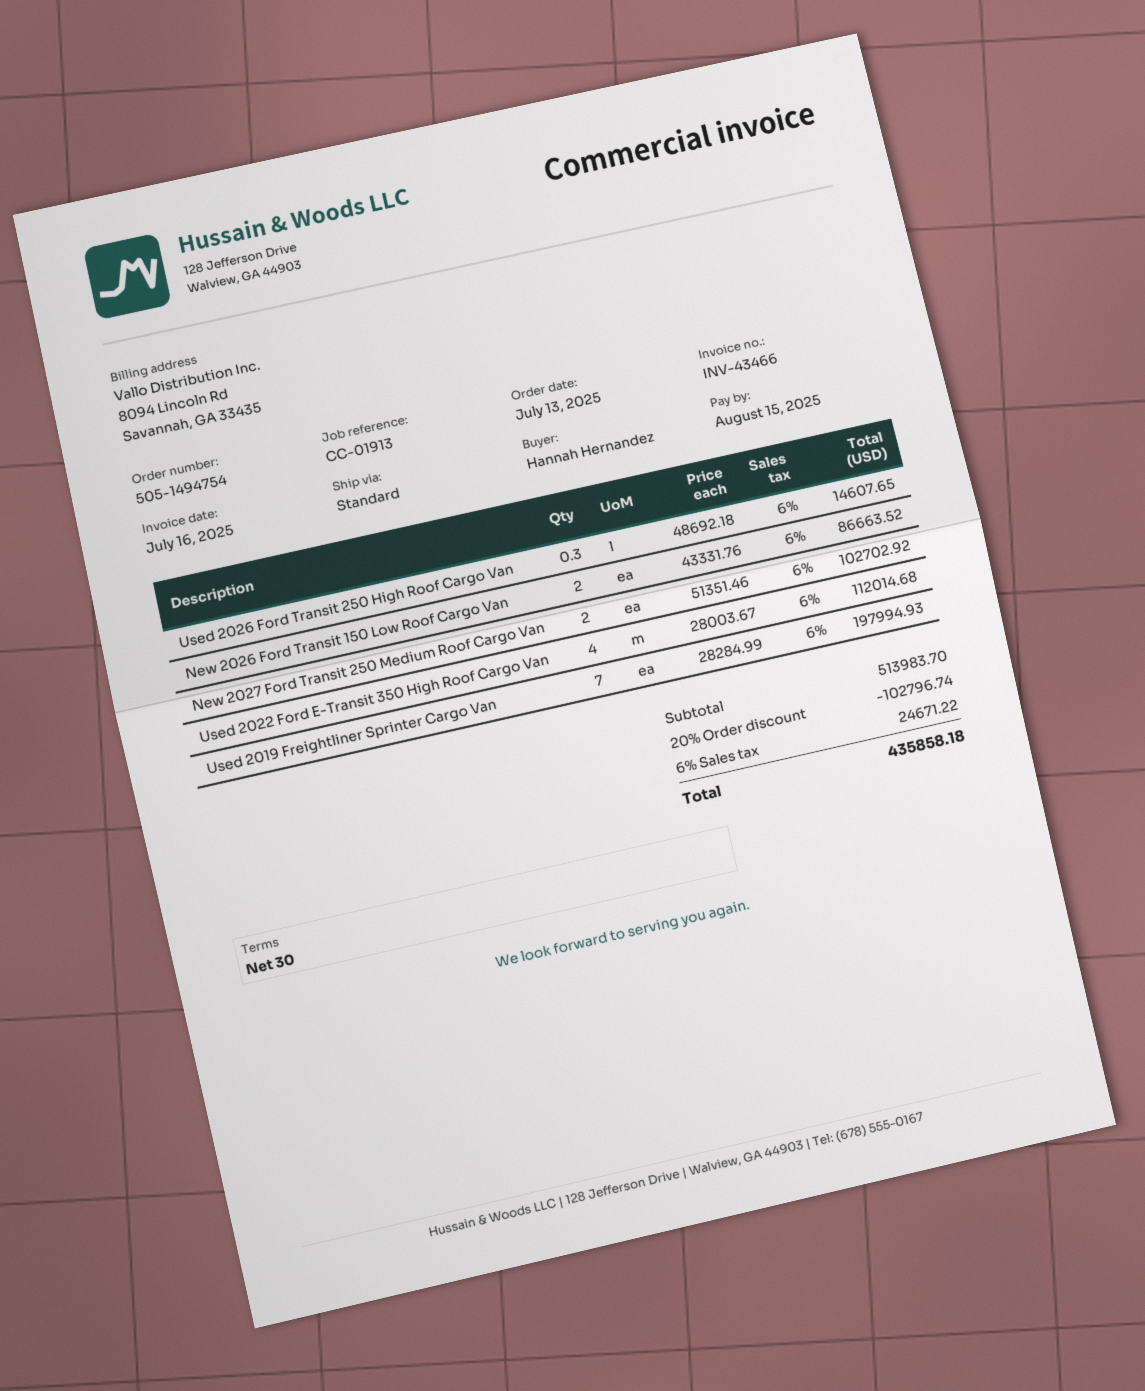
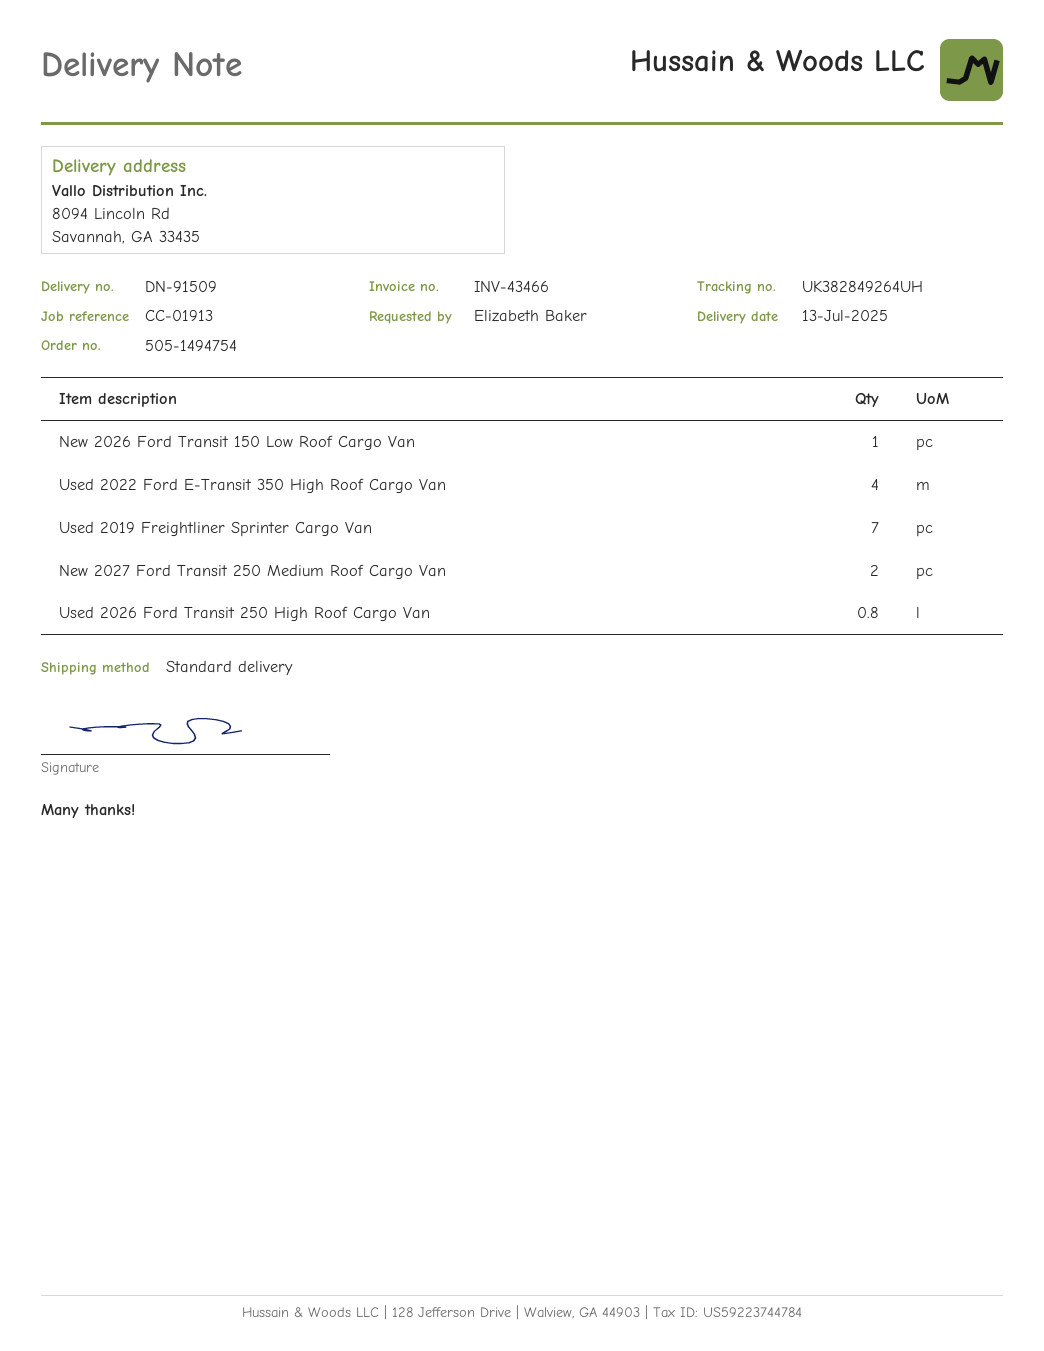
ordered by: Hannah Hernandez -> Elizabeth Baker
Used 2026 Ford Transit 250 High Roof Cargo Van: 0.3 -> 0.8
New 2026 Ford Transit 150 Low Roof Cargo Van: 2 -> 1

